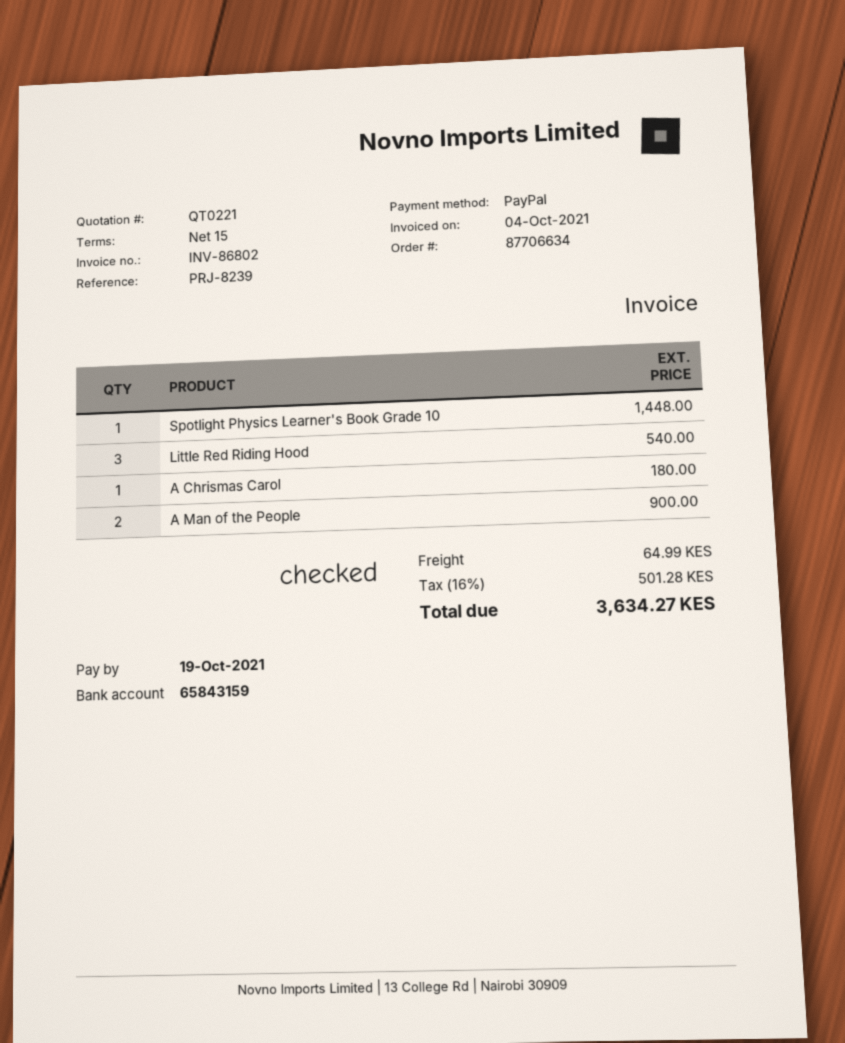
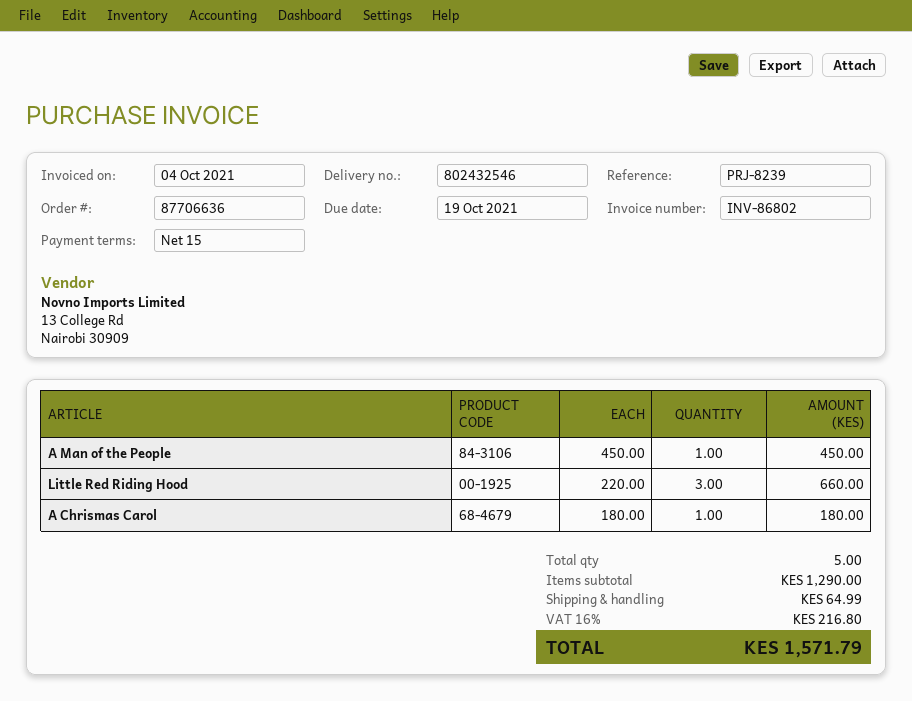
order number: 87706634 -> 87706636
Spotlight Physics Learner's Book Grade 10: 1 for 1448.00 -> none
Little Red Riding Hood: 3 for 540.00 -> 3 for 660.00
A Man of the People: 2 for 900.00 -> 1 for 450.00
tax: 16% = 501.28 -> 16% = 216.80
total: 3634.27 -> 1571.79

